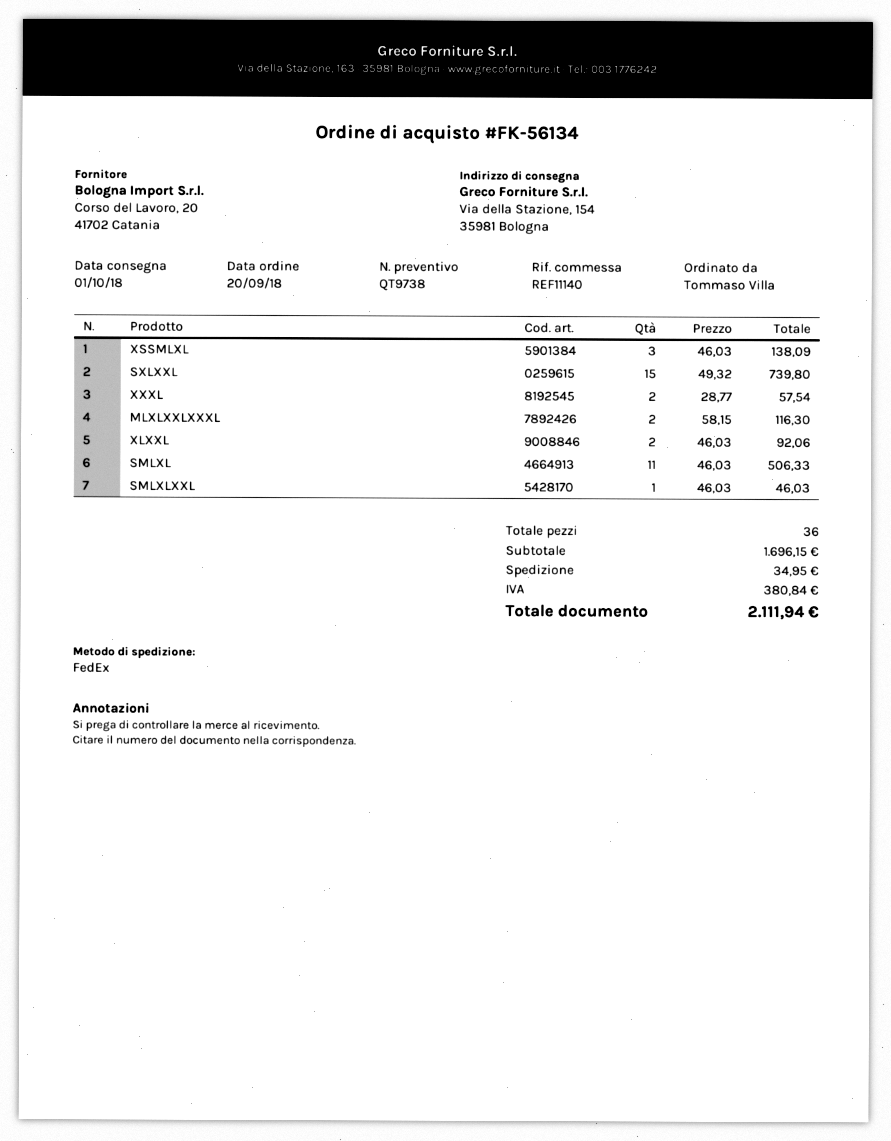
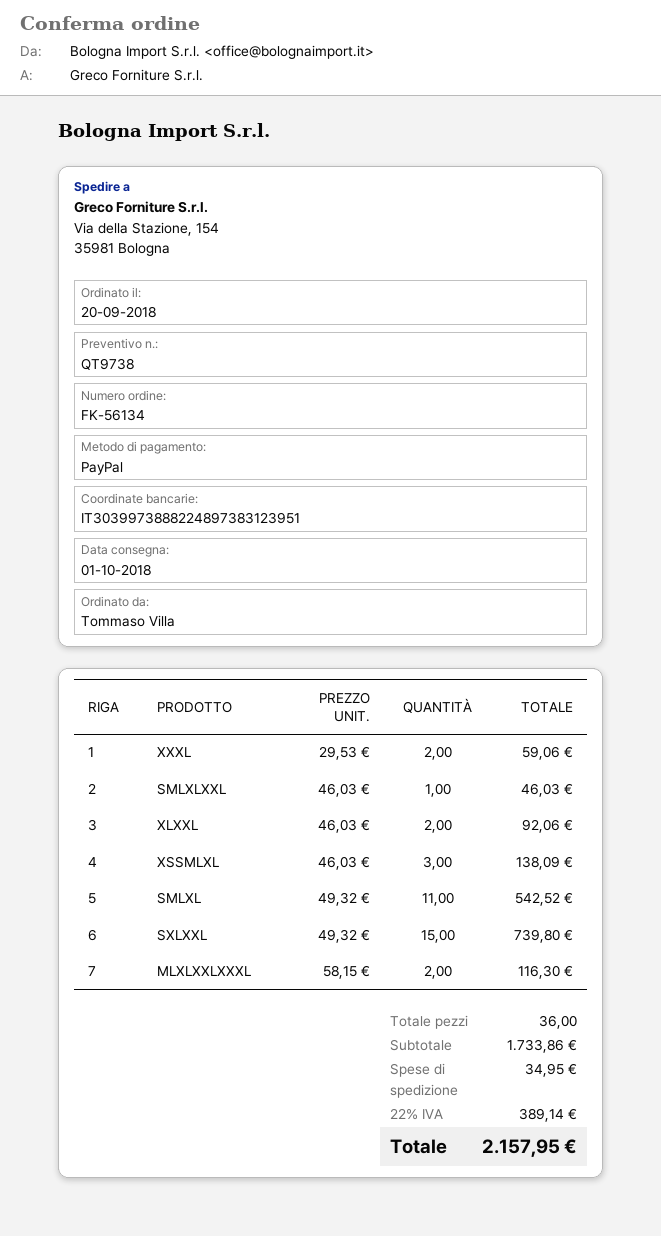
XXXL: 2 x 28.77 = 57.54 -> 2 x 29.53 = 59.06
SMLXL: 11 x 46.03 = 506.33 -> 11 x 49.32 = 542.52
subtotal: 1696.15 -> 1733.86
tax: 380.84 -> 389.14
total: 2111.94 -> 2157.95

